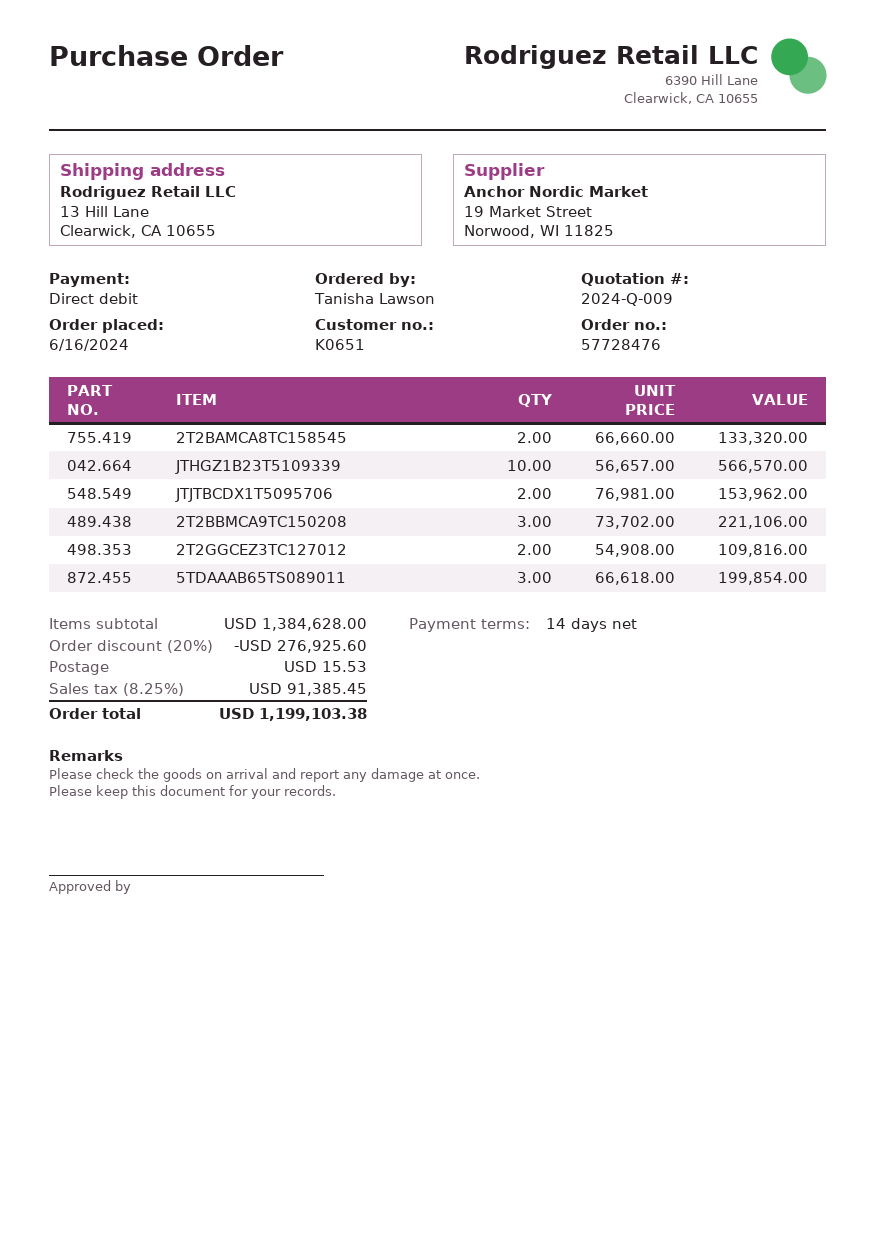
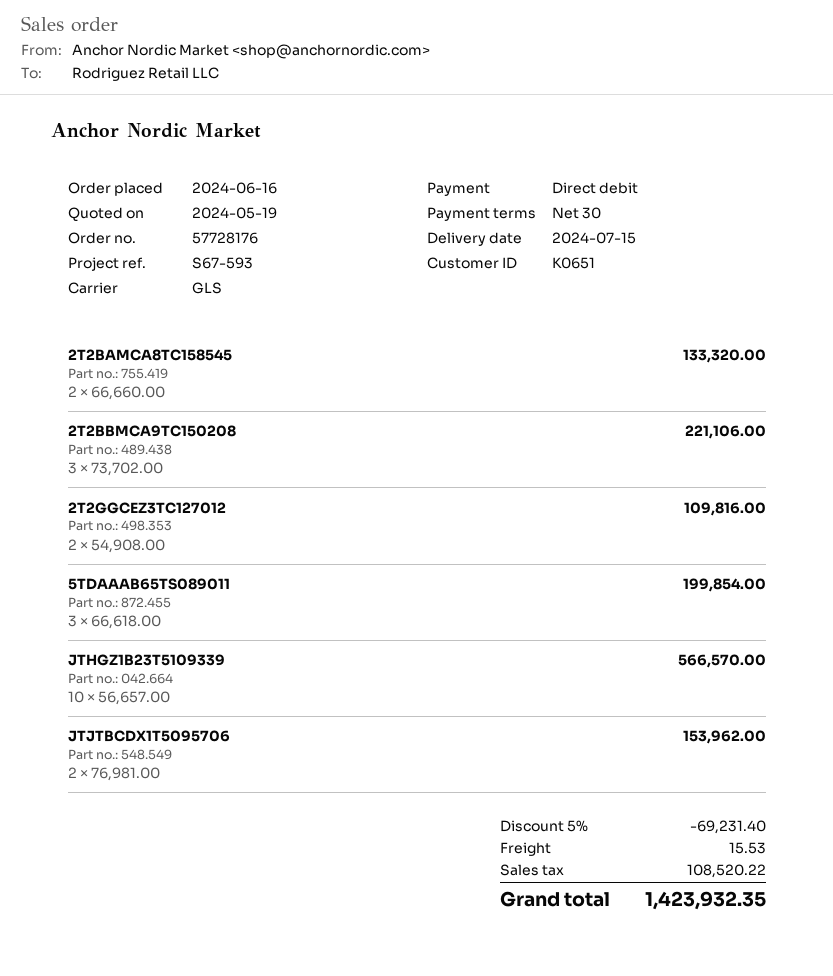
order number: 57728476 -> 57728176
payment terms: 14 days -> 30 days
discount: 20% = 276925.60 -> 5% = 69231.40
tax: 91385.45 -> 108520.22
total: 1199103.38 -> 1423932.35

